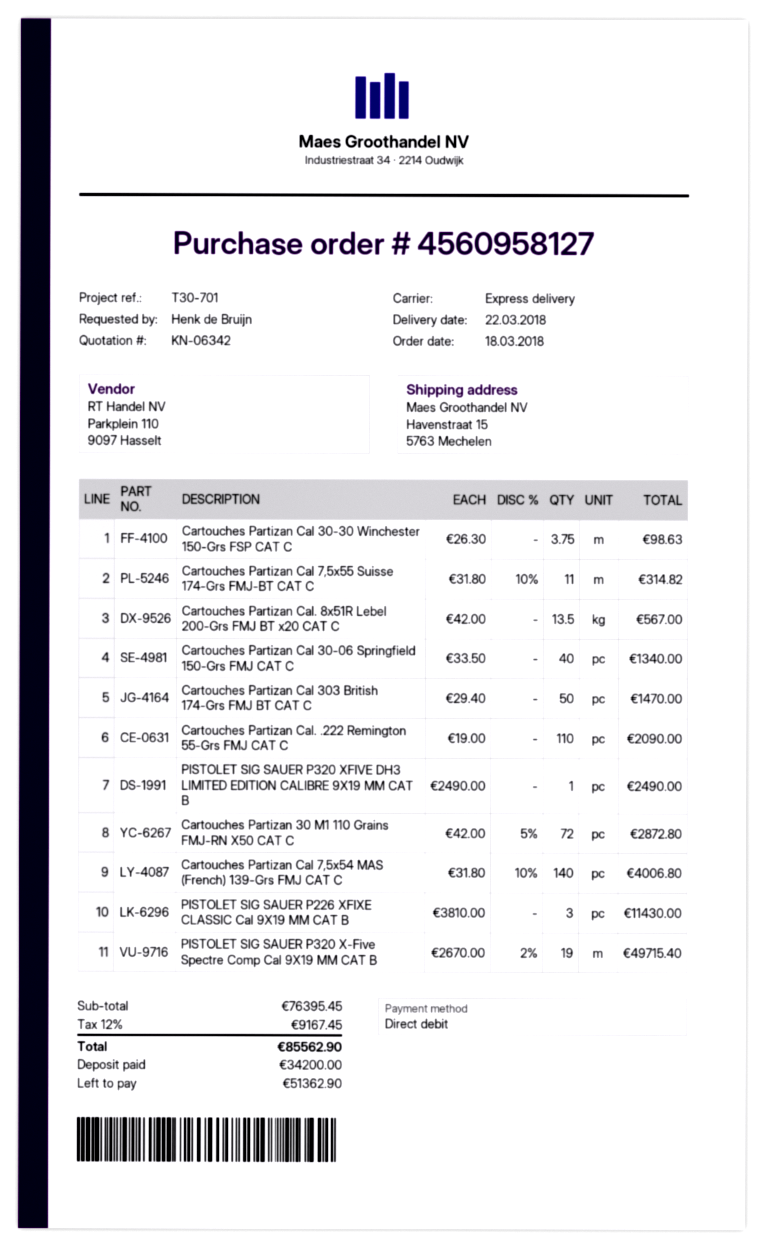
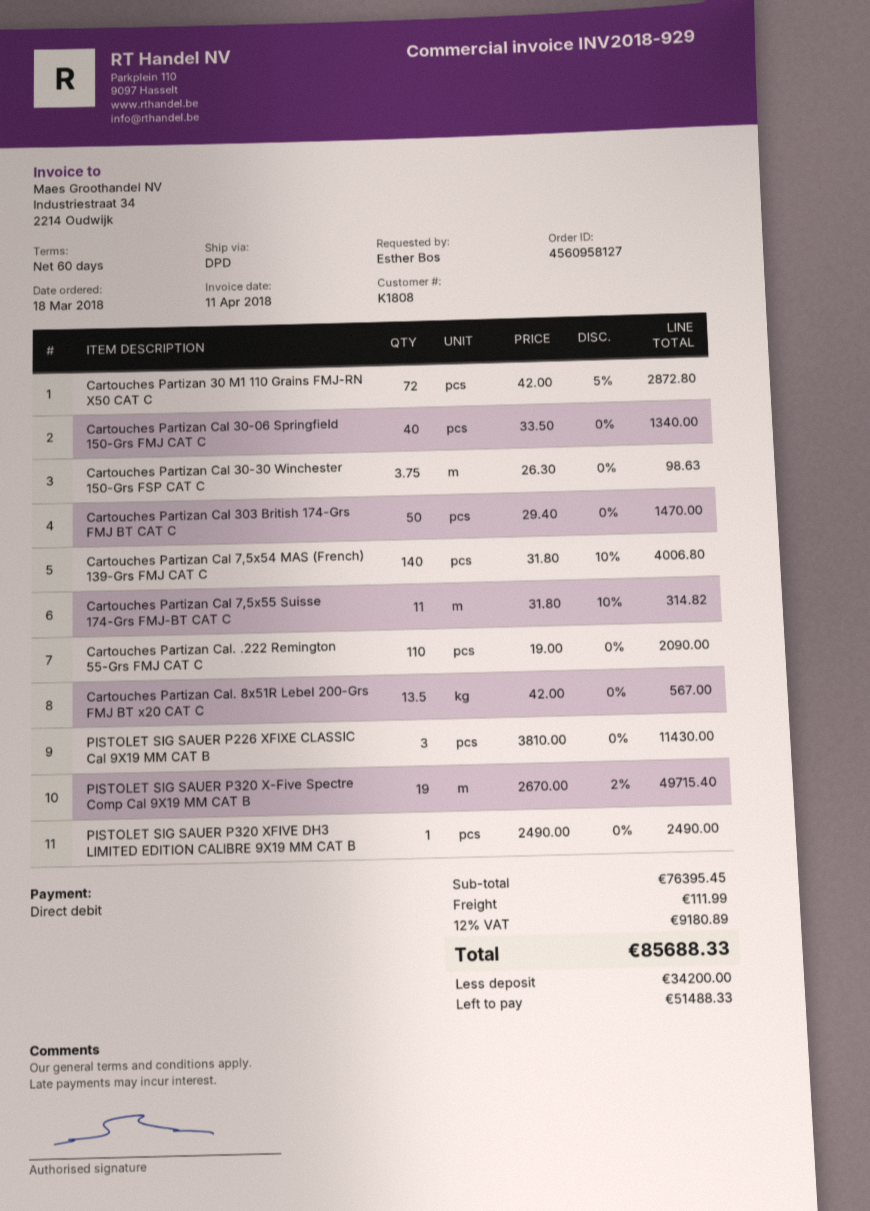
ordered by: Henk de Bruijn -> Esther Bos
shipping method: express -> DPD
shipping: none -> 111.99
tax: 12% = 9167.45 -> 12% = 9180.89
total: 85562.90 -> 85688.33
balance: 51362.90 -> 51488.33

